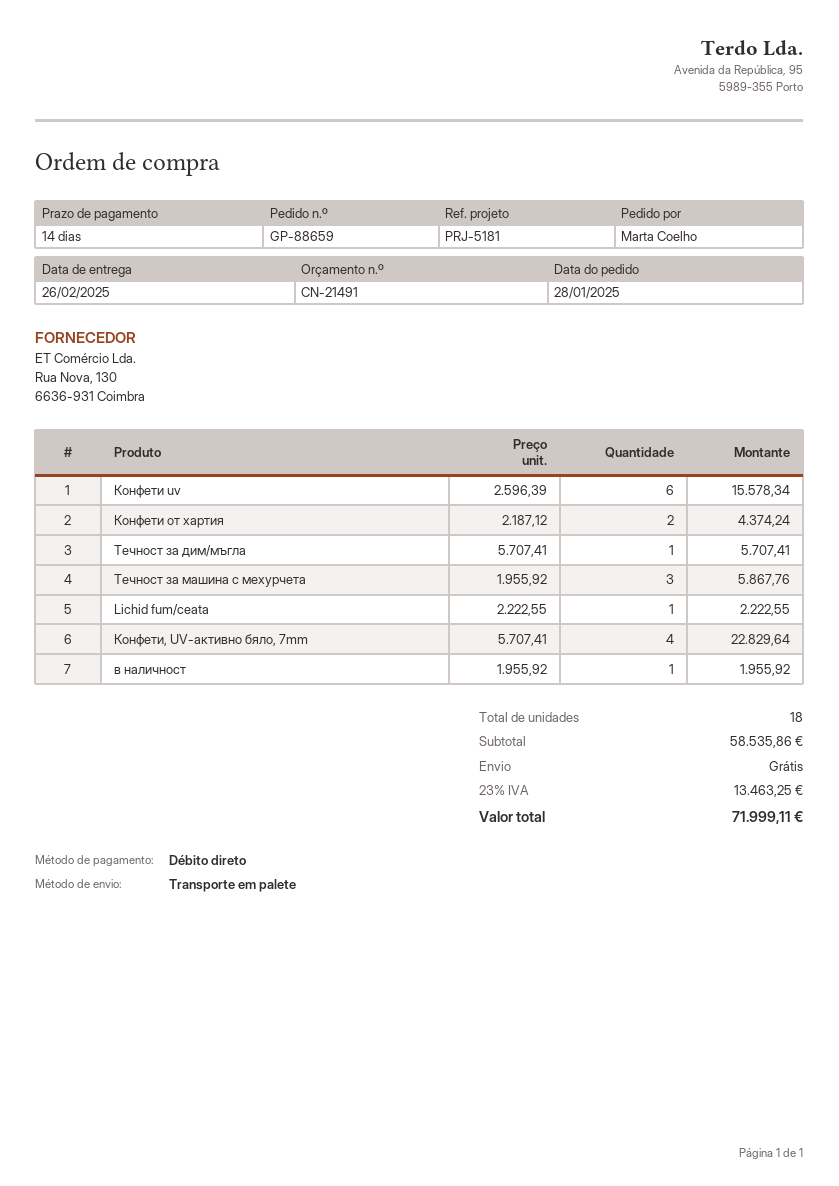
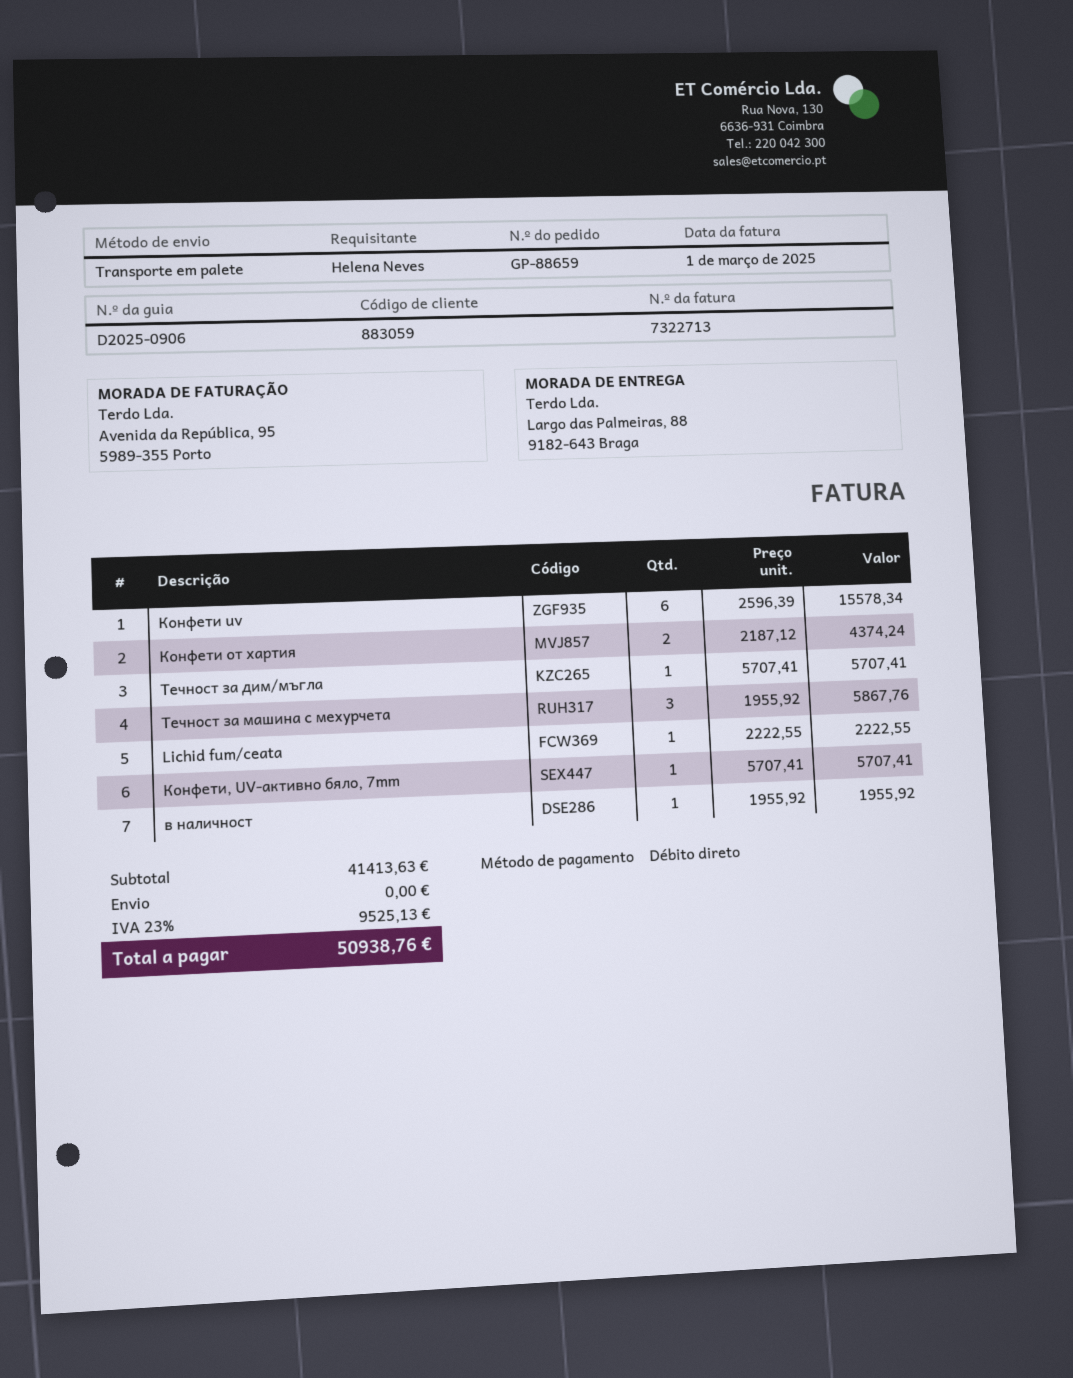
ordered by: Marta Coelho -> Helena Neves
Конфети, UV-активно бяло, 7mm: 4 x 5707.41 = 22829.64 -> 1 x 5707.41 = 5707.41
subtotal: 58535.86 -> 41413.63
tax: 23% = 13463.25 -> 23% = 9525.13
total: 71999.11 -> 50938.76

